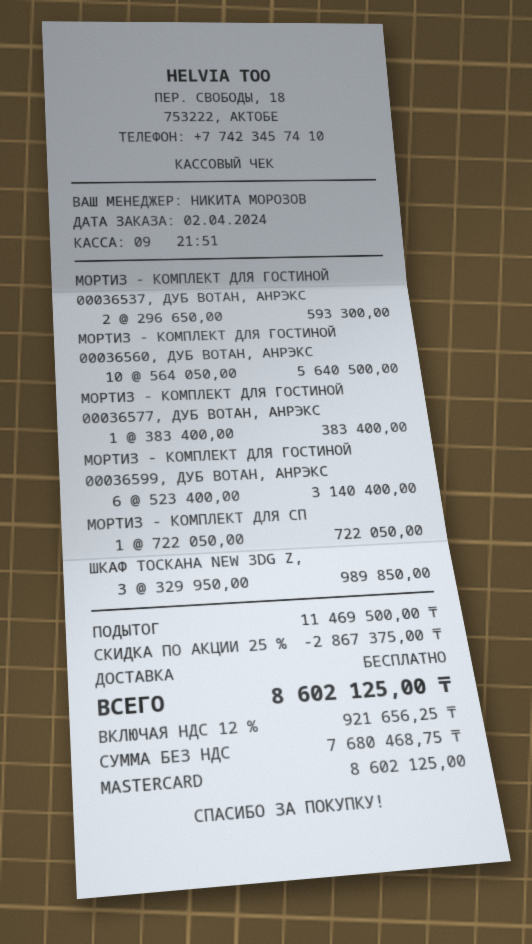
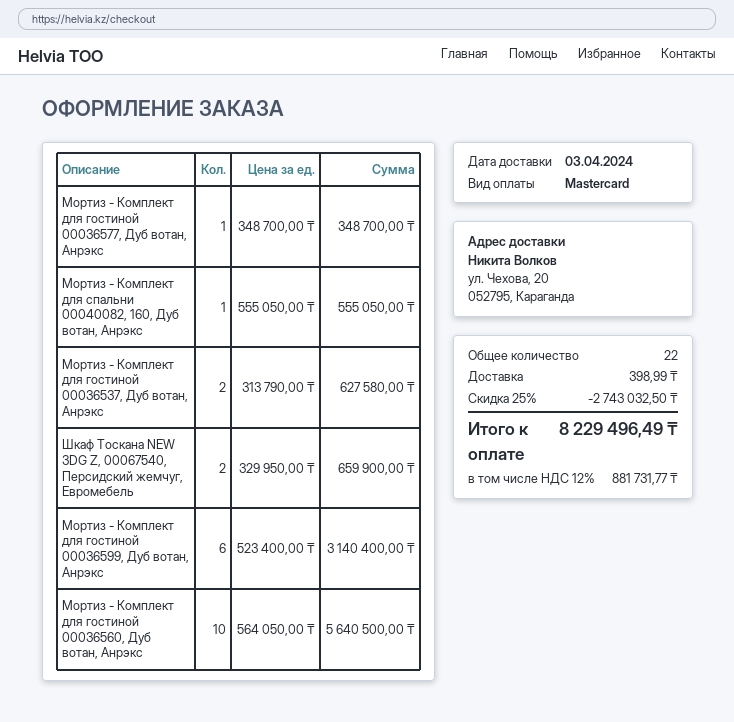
МОРТИЗ - КОМПЛЕКТ ДЛЯ ГОСТИНОЙ 00036537, ДУБ ВОТАН, АНРЭКС: 2 x 296650.00 = 593300.00 -> 2 x 313790.00 = 627580.00
МОРТИЗ - КОМПЛЕКТ ДЛЯ ГОСТИНОЙ 00036577, ДУБ ВОТАН, АНРЭКС: 1 x 383400.00 = 383400.00 -> 1 x 348700.00 = 348700.00
МОРТИЗ - КОМПЛЕКТ ДЛЯ СП: 1 x 722050.00 = 722050.00 -> 1 x 555050.00 = 555050.00
ШКАФ ТОСКАНА NEW 3DG Z,: 3 x 329950.00 = 989850.00 -> 2 x 329950.00 = 659900.00
discount: 25% = 2867375.00 -> 25% = 2743032.50
shipping: 0.00 -> 398.99
tax: 12% = 921656.25 -> 12% = 881731.77
total: 8602125.00 -> 8229496.49

